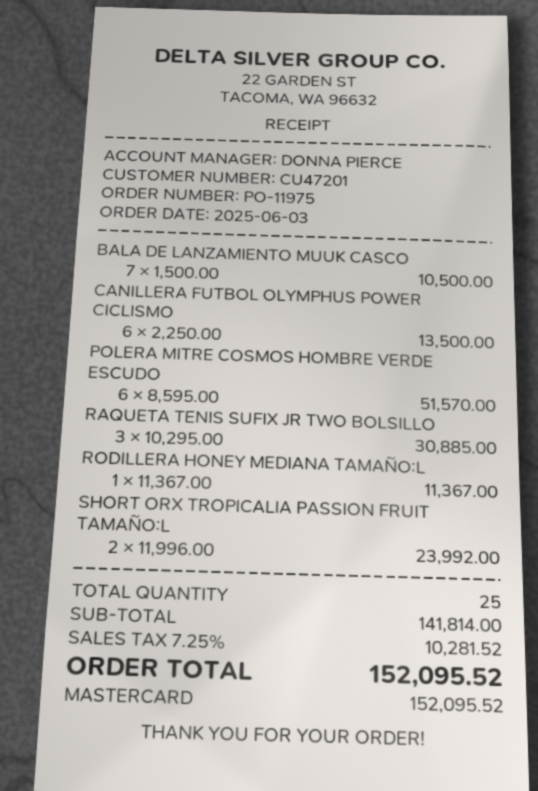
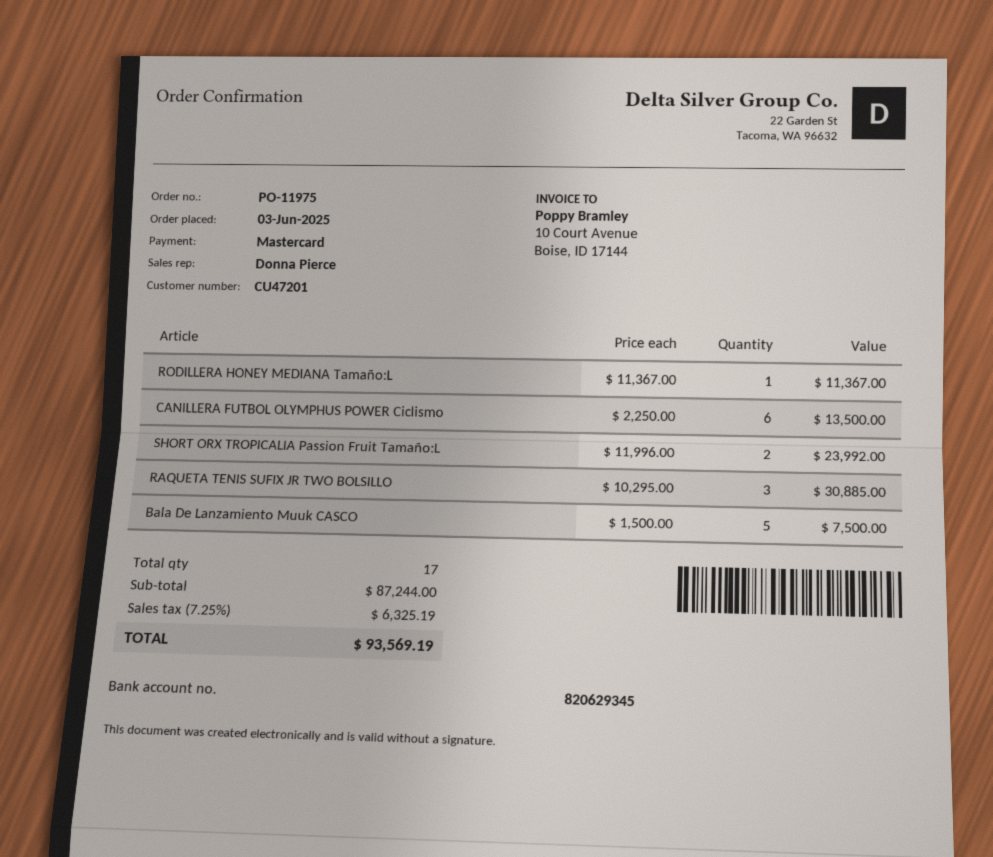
BALA DE LANZAMIENTO MUUK CASCO: 7 x 1500.00 = 10500.00 -> 5 x 1500.00 = 7500.00
POLERA MITRE COSMOS HOMBRE VERDE ESCUDO: 6 x 8595.00 = 51570.00 -> none
total quantity: 25 -> 17
subtotal: 141814.00 -> 87244.00
tax: 7.25% = 10281.52 -> 7.25% = 6325.19
total: 152095.52 -> 93569.19

